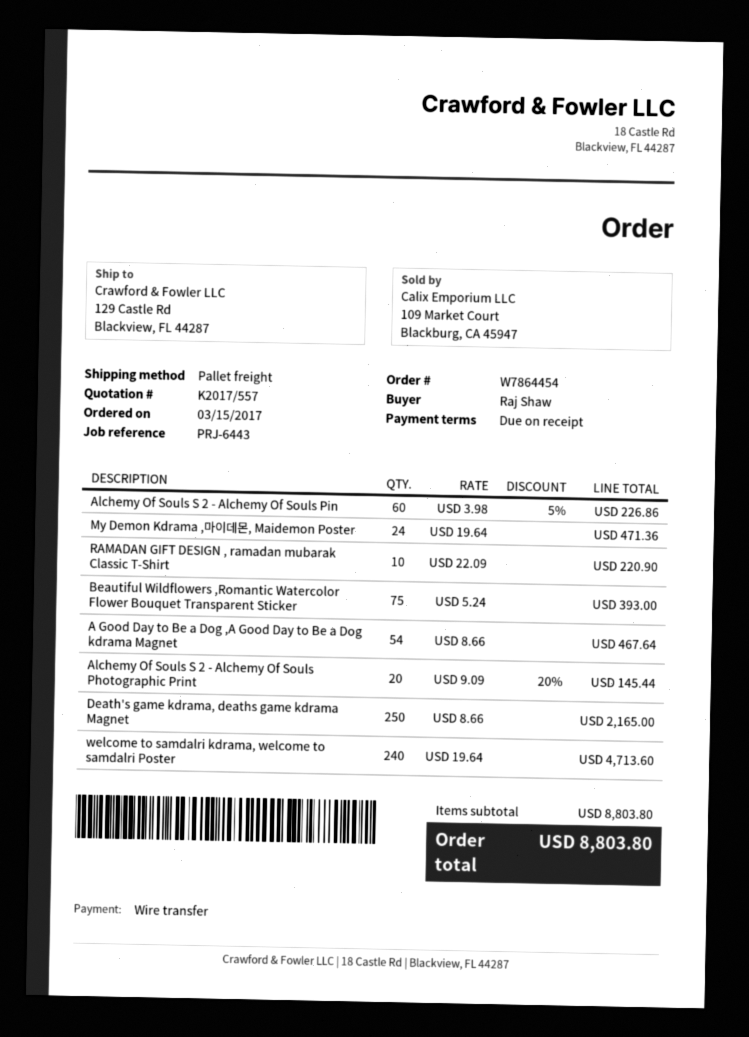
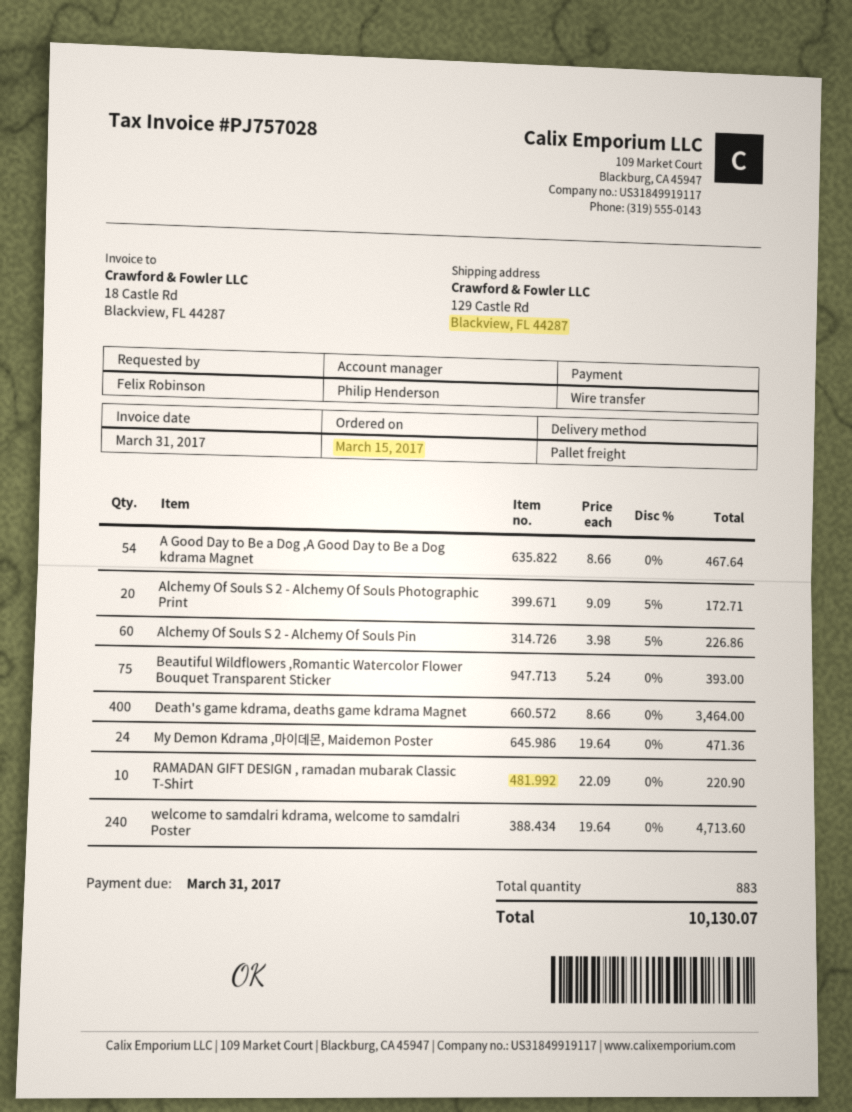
ordered by: Raj Shaw -> Felix Robinson
Alchemy Of Souls S 2 - Alchemy Of Souls Photographic Print: 20 x 9.09 - 20% = 145.44 -> 20 x 9.09 - 5% = 172.71
Death's game kdrama, deaths game kdrama Magnet: 250 x 8.66 = 2165.00 -> 400 x 8.66 = 3464.00
total: 8803.80 -> 10130.07

